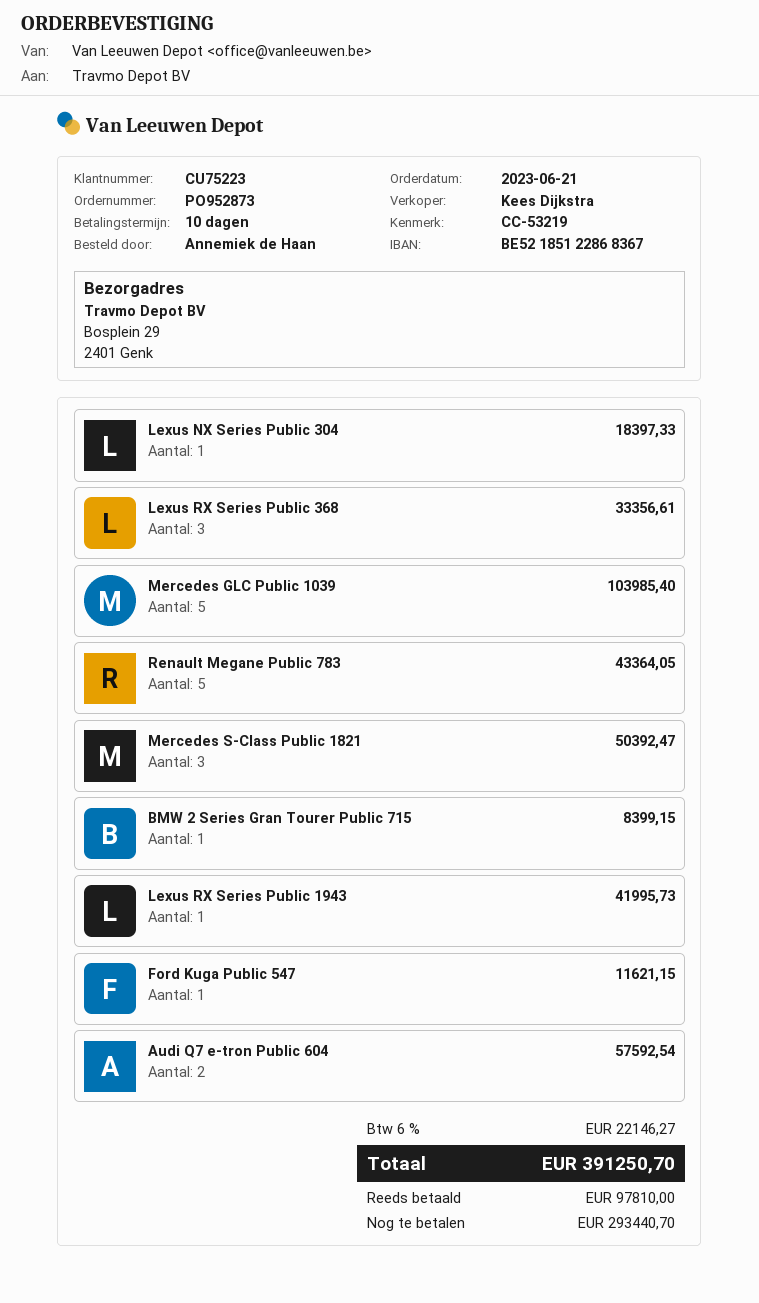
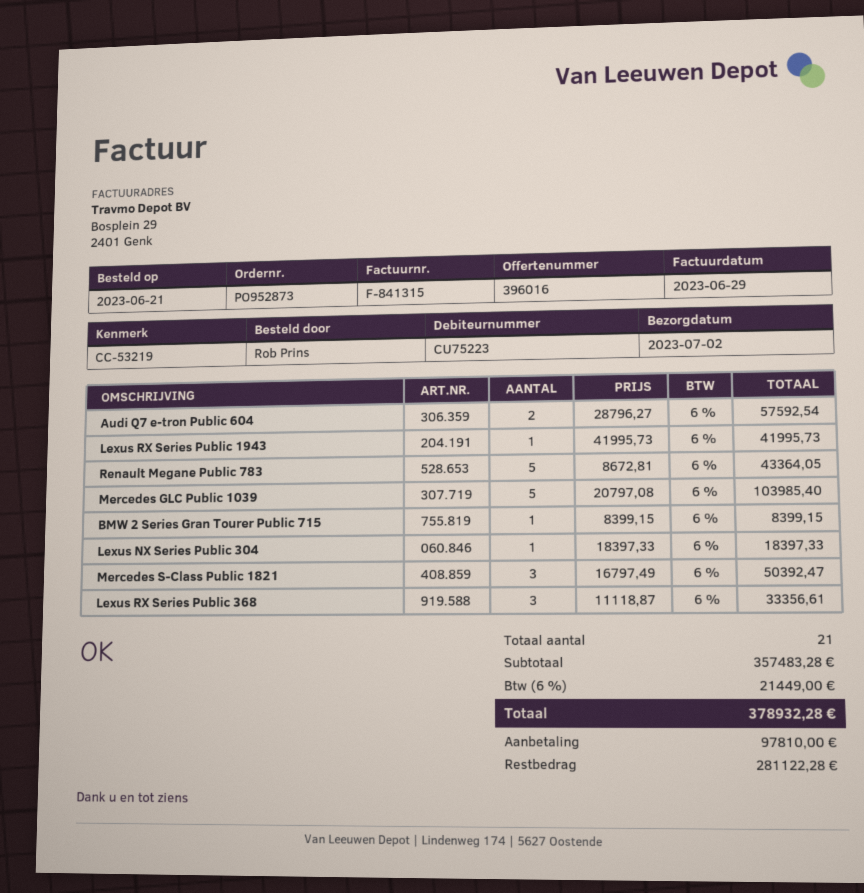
ordered by: Annemiek de Haan -> Rob Prins
Ford Kuga Public 547: 1 for 11621.15 -> none
tax: 6% = 22146.27 -> 6% = 21449.00
total: 391250.70 -> 378932.28
balance: 293440.70 -> 281122.28

